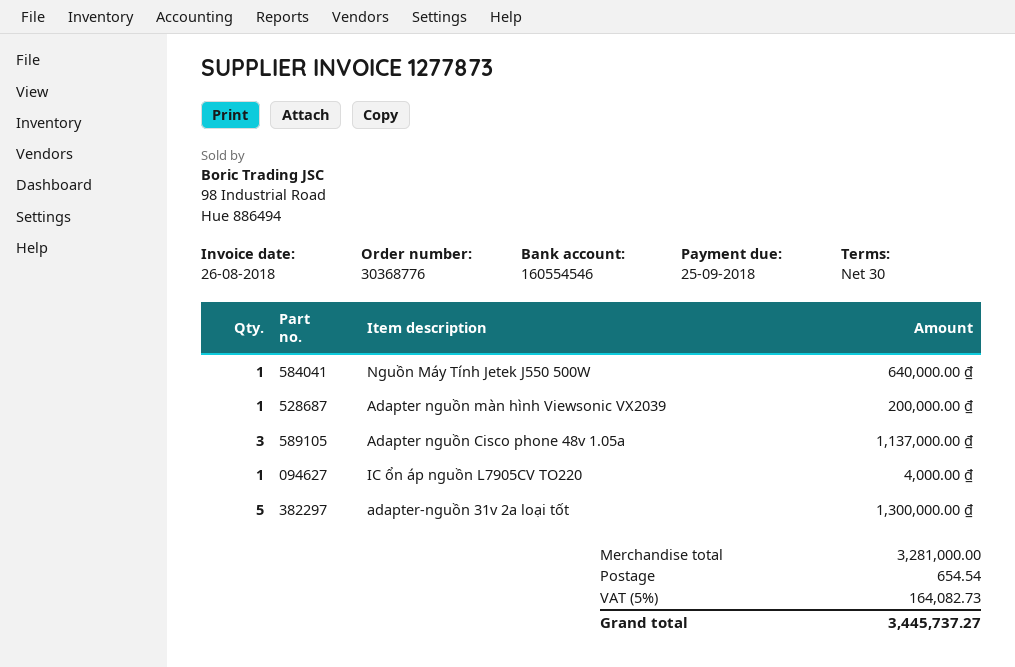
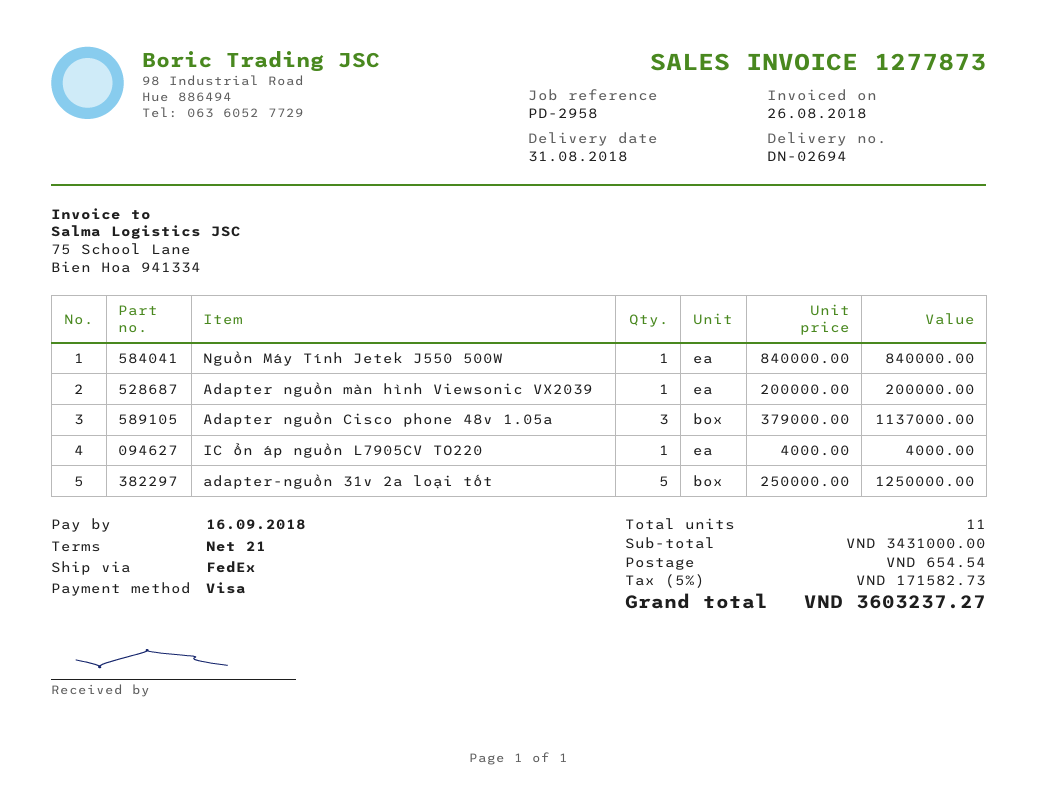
payment terms: 30 days -> 21 days
due date: 2018-09-25 -> 2018-09-16
Nguồn Máy Tính Jetek J550 500W: 1 for 640000.00 -> 1 for 840000.00
adapter-nguồn 31v 2a loại tốt: 5 for 1300000.00 -> 5 for 1250000.00
subtotal: 3281000.00 -> 3431000.00
tax: 5% = 164082.73 -> 5% = 171582.73
total: 3445737.27 -> 3603237.27

